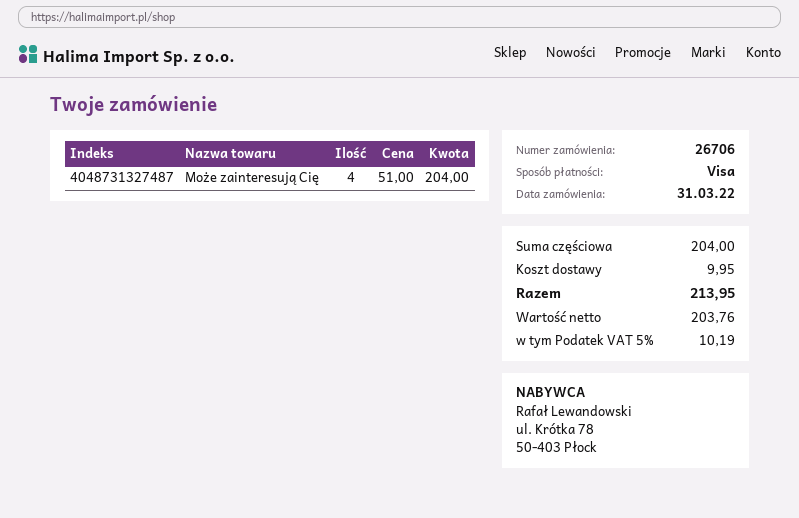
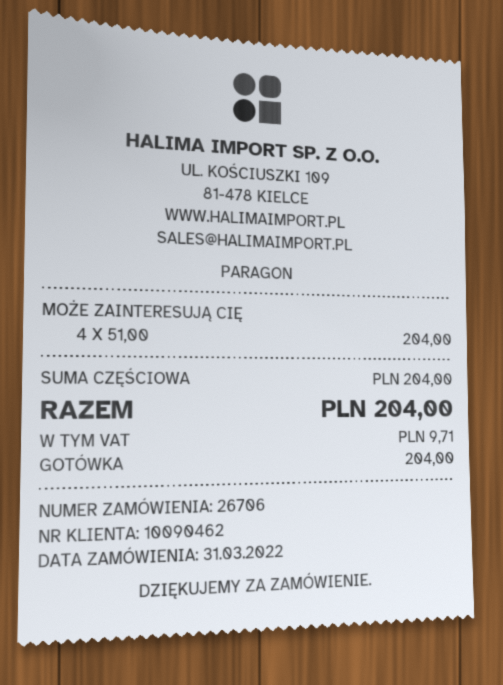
payment method: Visa -> cash
shipping: 9.95 -> none
tax: 10.19 -> 9.71
total: 213.95 -> 204.00

